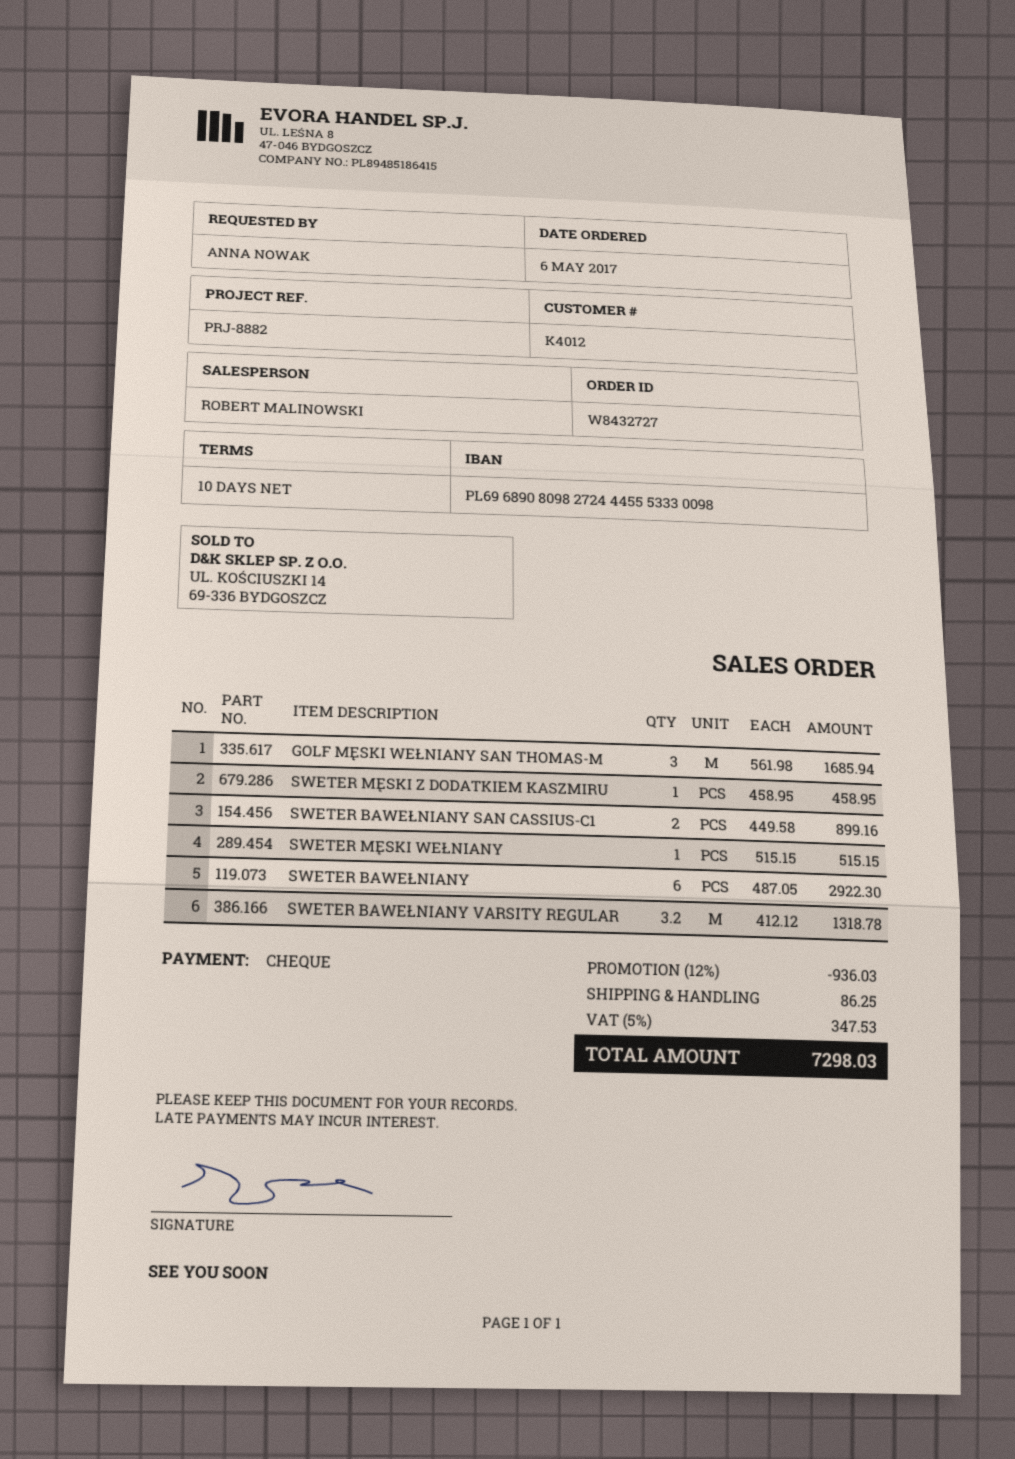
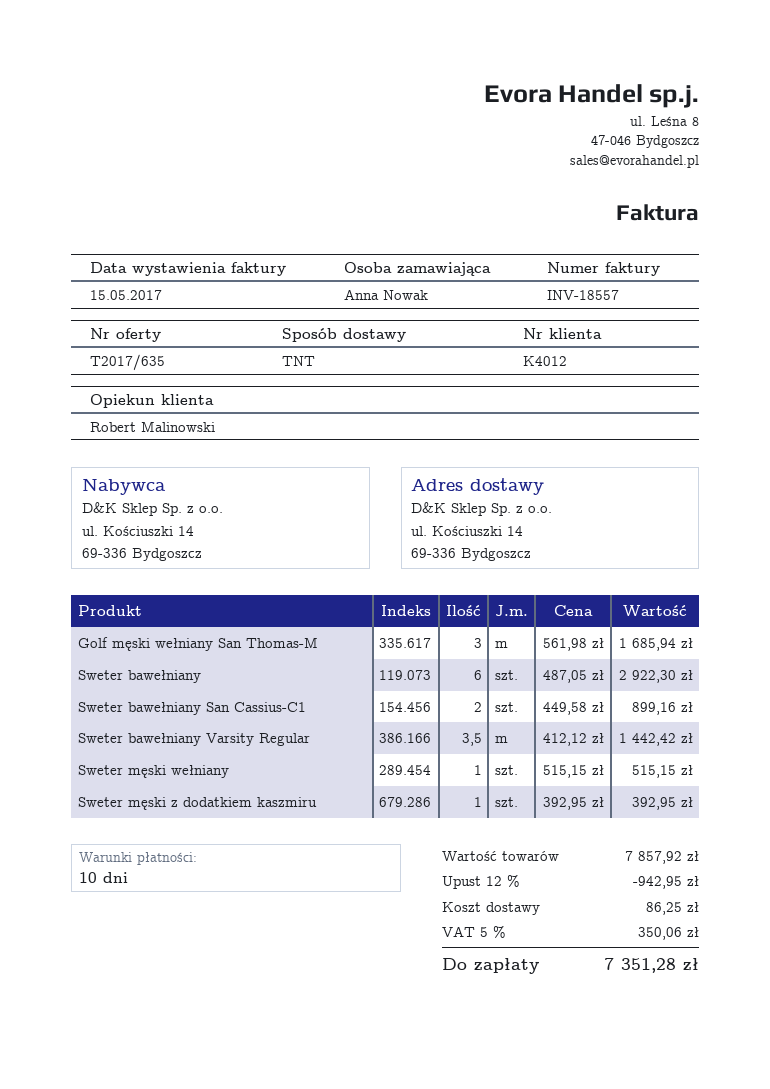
SWETER MĘSKI Z DODATKIEM KASZMIRU: 1 x 458.95 = 458.95 -> 1 x 392.95 = 392.95
SWETER BAWEŁNIANY VARSITY REGULAR: 3.2 x 412.12 = 1318.78 -> 3.5 x 412.12 = 1442.42
discount: 12% = 936.03 -> 12% = 942.95
tax: 5% = 347.53 -> 5% = 350.06
total: 7298.03 -> 7351.28

